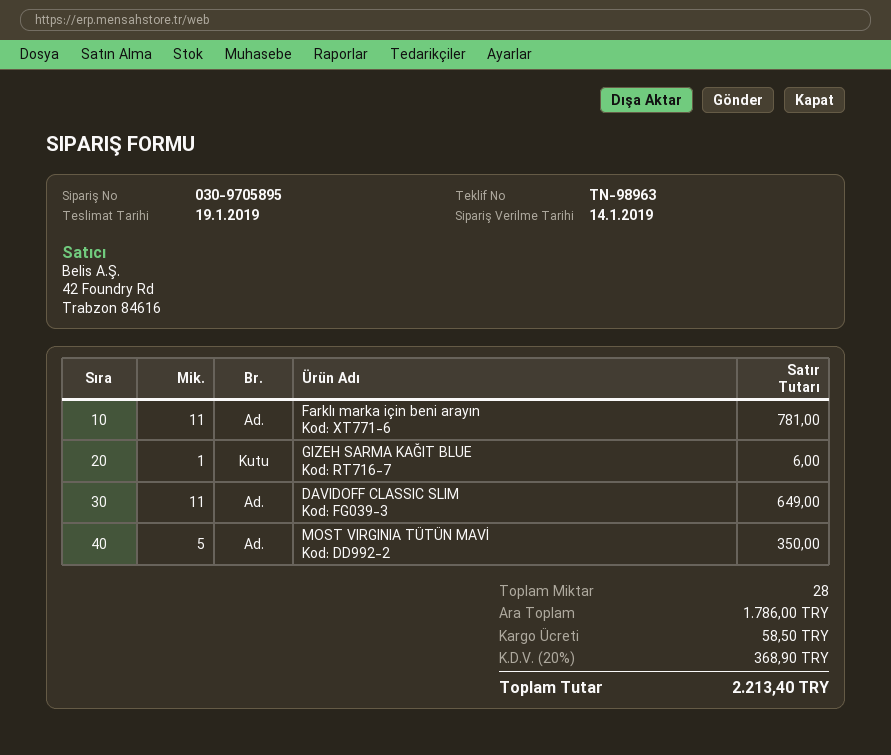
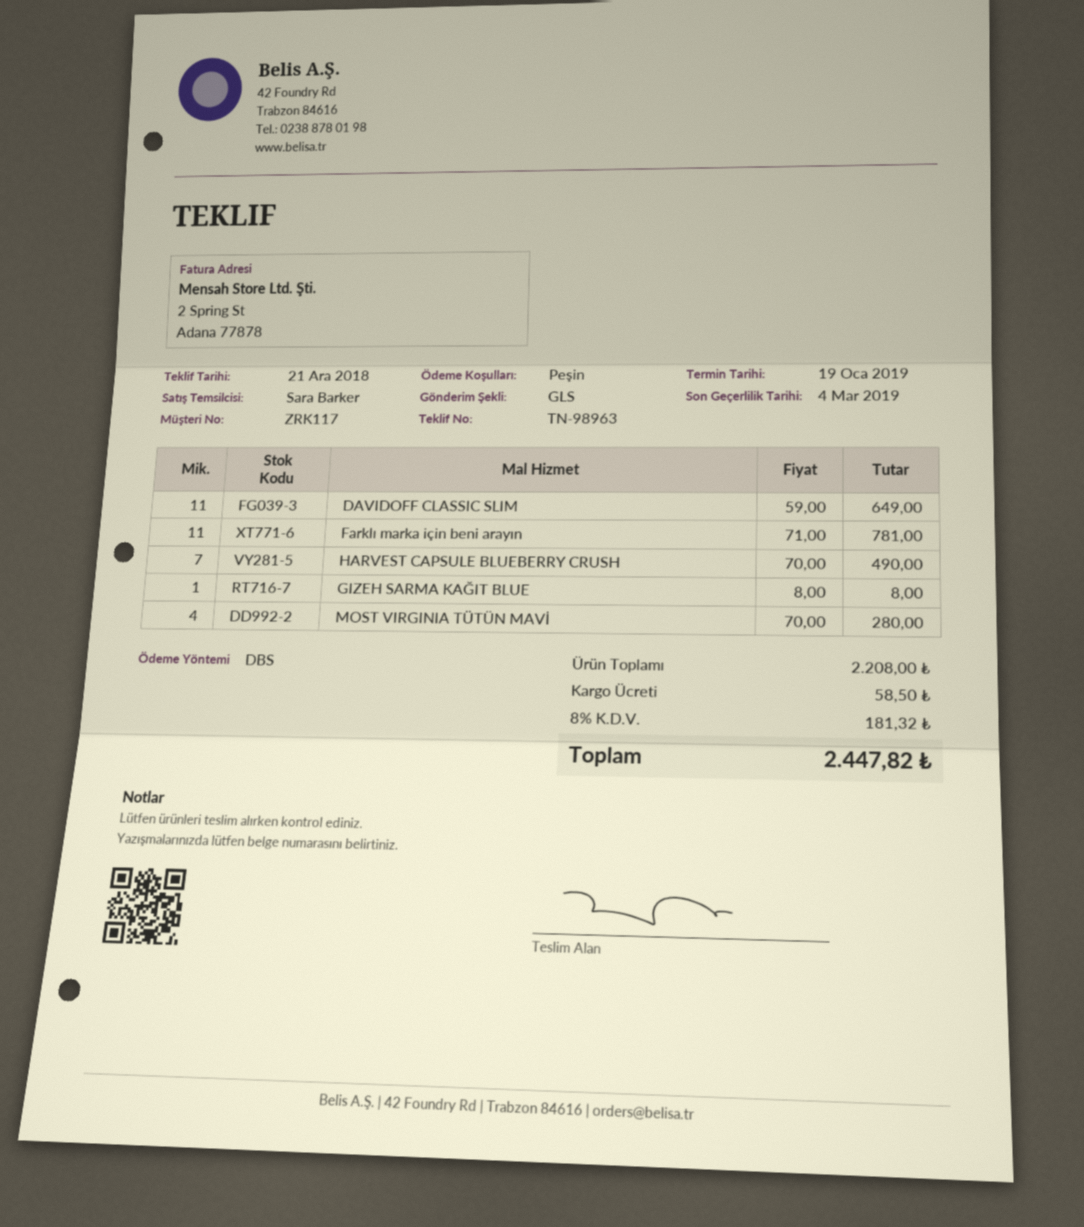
GIZEH SARMA KAĞIT BLUE: 1 for 6.00 -> 1 for 8.00
MOST VIRGINIA TÜTÜN MAVİ: 5 for 350.00 -> 4 for 280.00
HARVEST CAPSULE BLUEBERRY CRUSH: none -> 7 for 490.00
subtotal: 1786.00 -> 2208.00
tax: 20% = 368.90 -> 8% = 181.32
total: 2213.40 -> 2447.82

